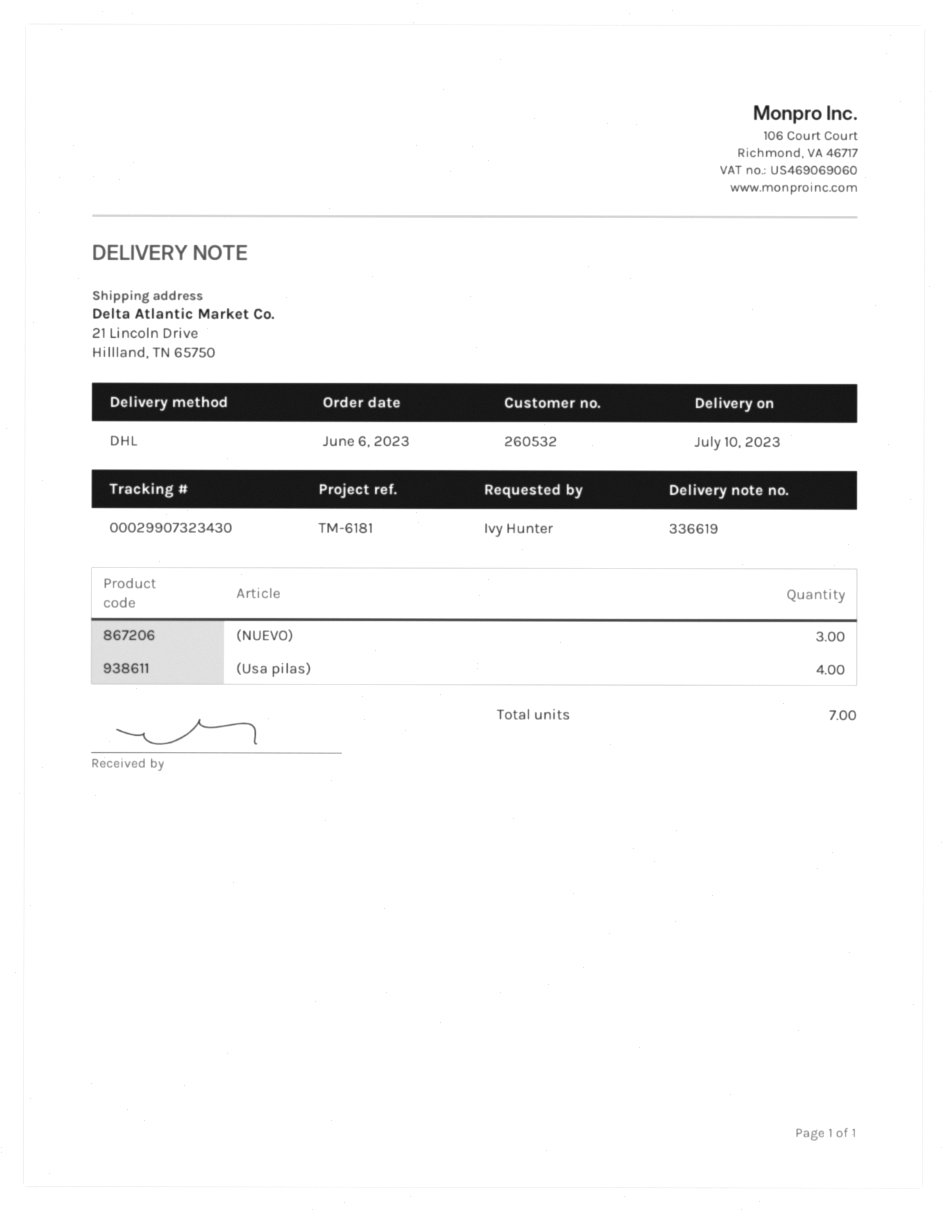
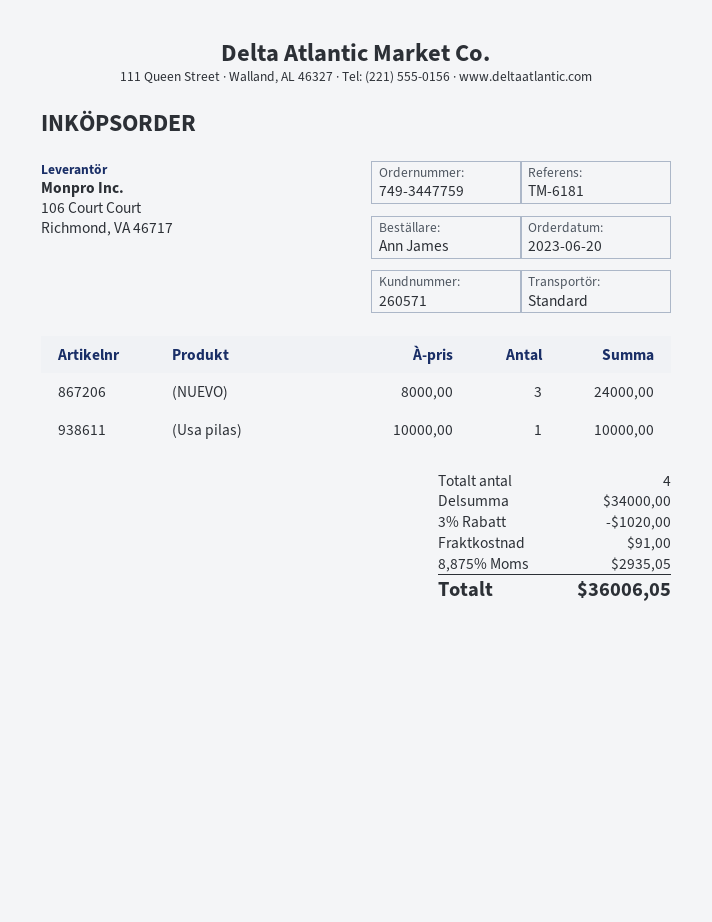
order date: 2023-06-06 -> 2023-06-20
customer number: 260532 -> 260571
ordered by: Ivy Hunter -> Ann James
shipping method: DHL -> standard
(Usa pilas): 4 -> 1
total quantity: 7 -> 4

